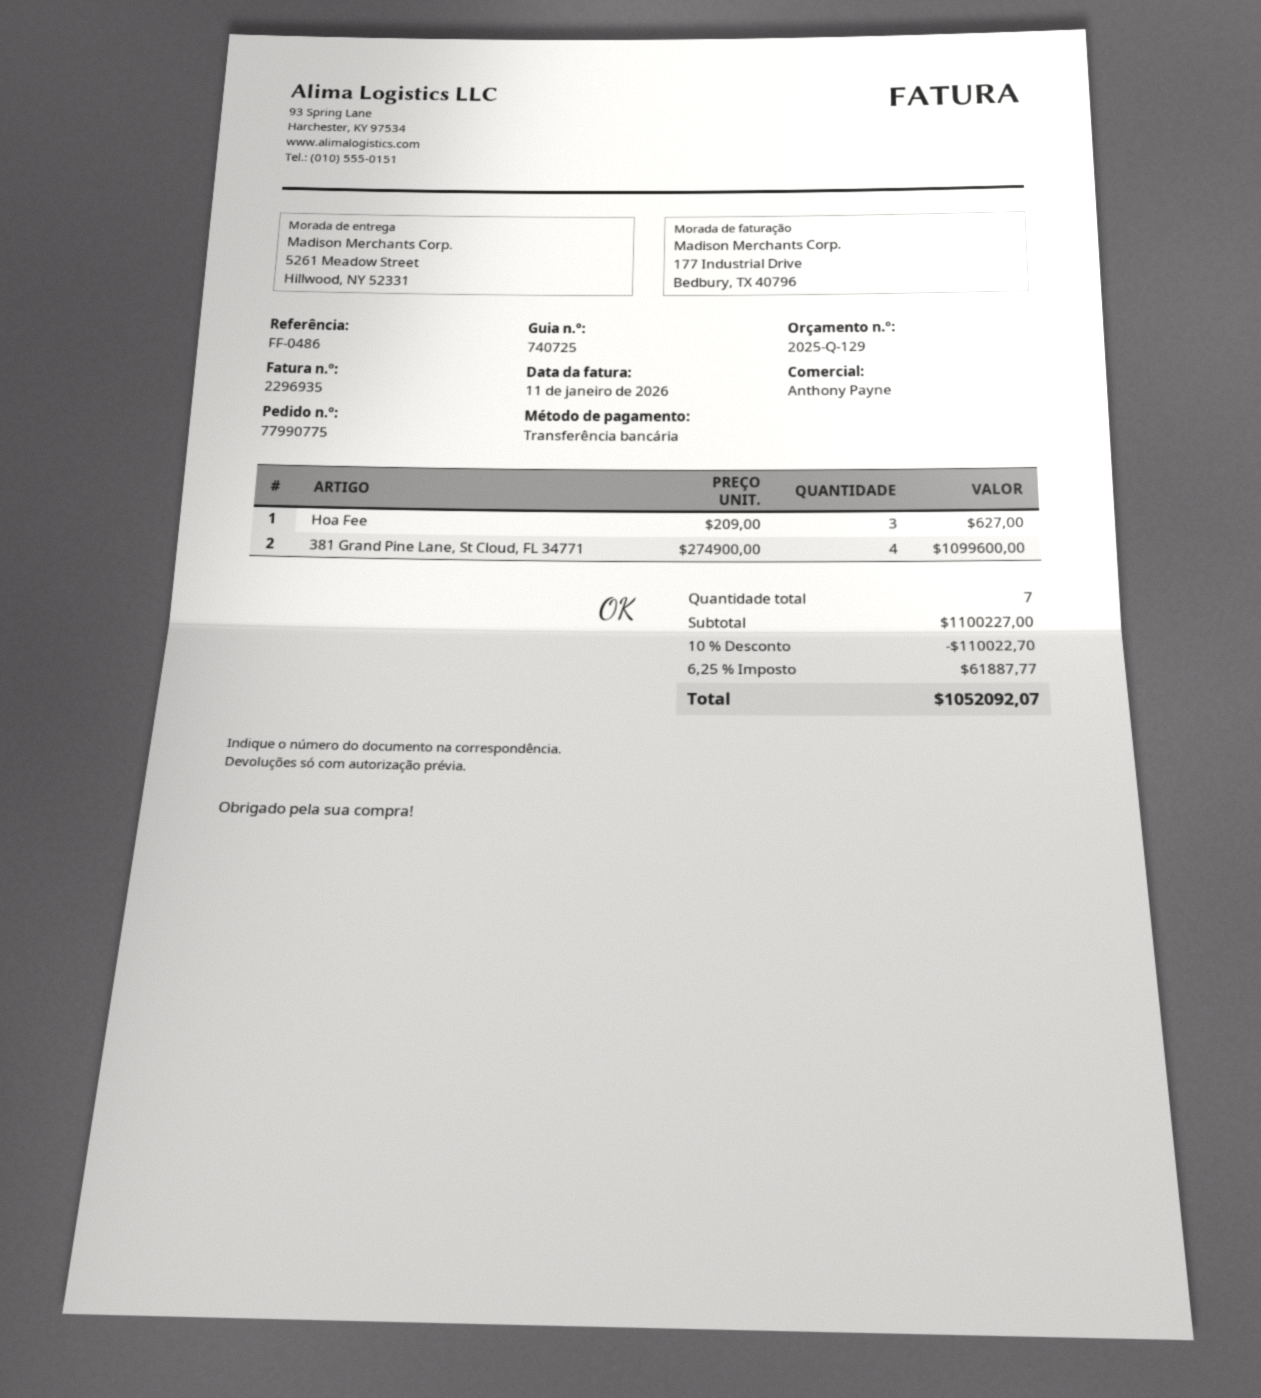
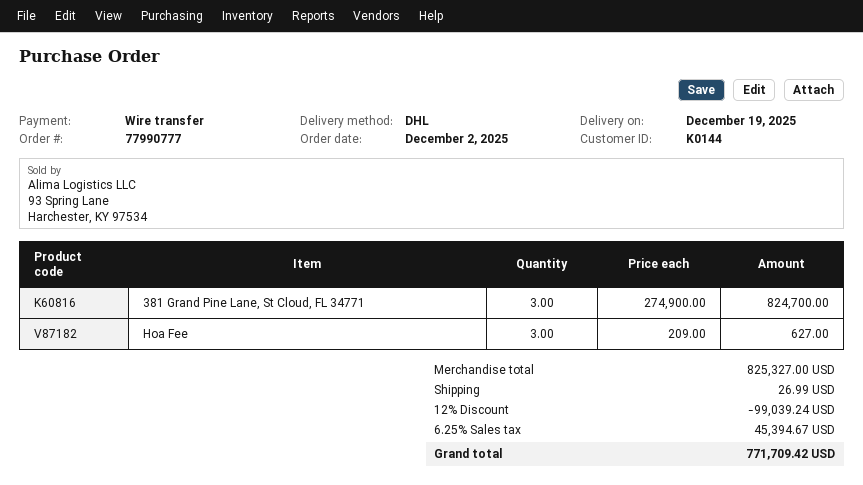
order number: 77990775 -> 77990777
381 Grand Pine Lane, St Cloud, FL 34771: 4 x 274900.00 = 1099600.00 -> 3 x 274900.00 = 824700.00
subtotal: 1100227.00 -> 825327.00
discount: 10% = 110022.70 -> 12% = 99039.24
shipping: none -> 26.99
tax: 6.25% = 61887.77 -> 6.25% = 45394.67
total: 1052092.07 -> 771709.42

